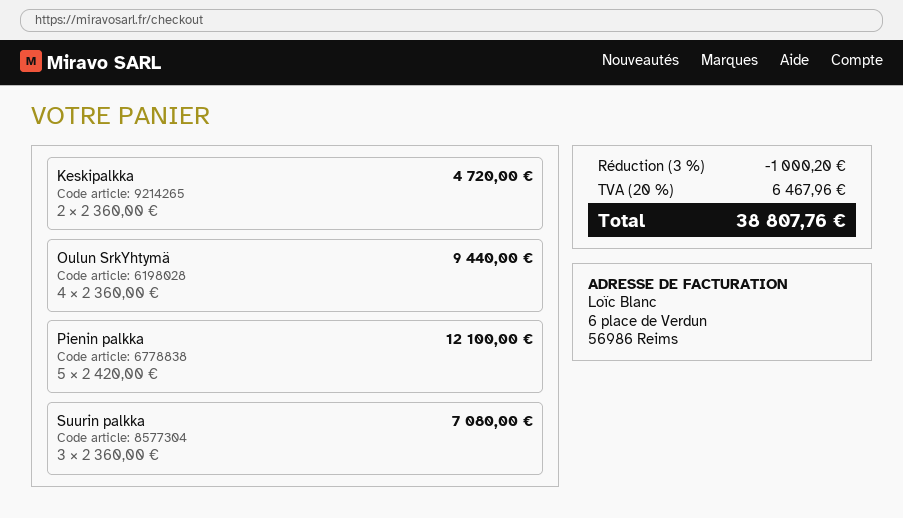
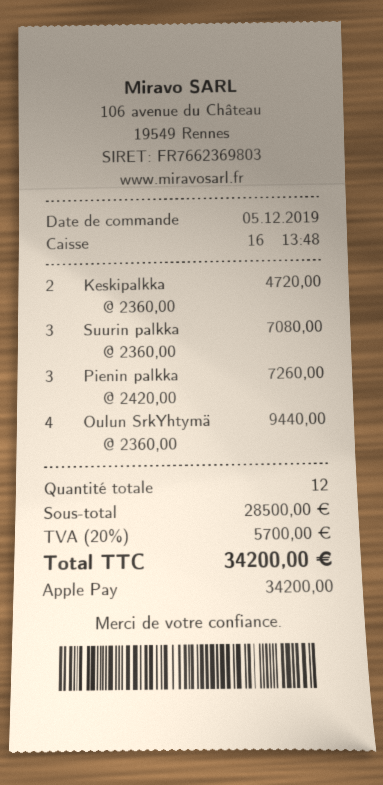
Pienin palkka: 5 x 2420.00 = 12100.00 -> 3 x 2420.00 = 7260.00
discount: 3% = 1000.20 -> none
tax: 20% = 6467.96 -> 20% = 5700.00
total: 38807.76 -> 34200.00

